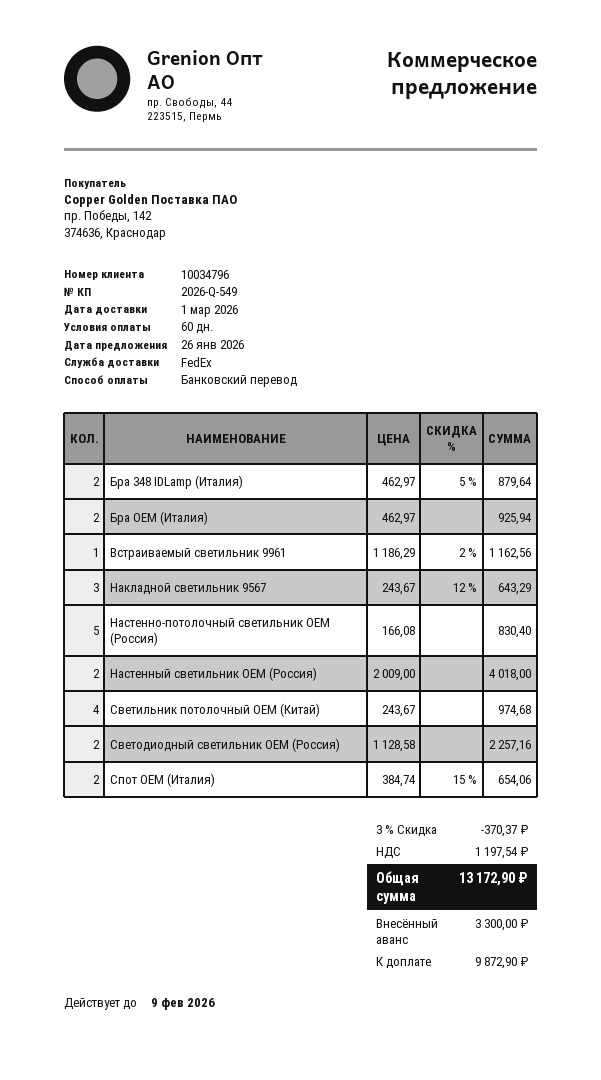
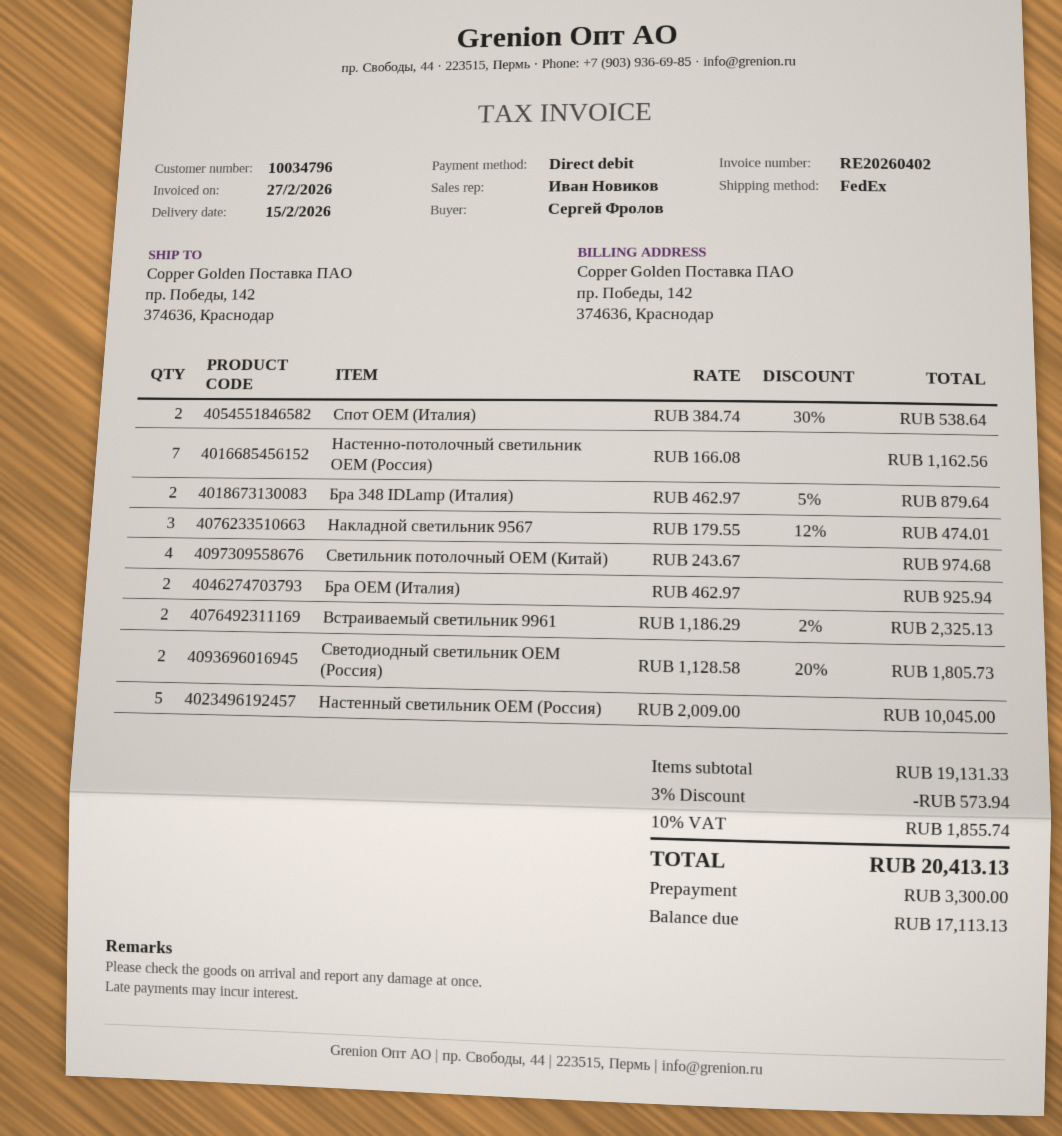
delivery date: 2026-03-01 -> 2026-02-15
payment method: bank transfer -> direct debit
Встраиваемый светильник 9961: 1 x 1186.29 - 2% = 1162.56 -> 2 x 1186.29 - 2% = 2325.13
Накладной светильник 9567: 3 x 243.67 - 12% = 643.29 -> 3 x 179.55 - 12% = 474.01
Настенно-потолочный светильник OEM (Россия): 5 x 166.08 = 830.40 -> 7 x 166.08 = 1162.56
Настенный светильник OEM (Россия): 2 x 2009.00 = 4018.00 -> 5 x 2009.00 = 10045.00
Светодиодный светильник OEM (Россия): 2 x 1128.58 = 2257.16 -> 2 x 1128.58 - 20% = 1805.73
Спот OEM (Италия): 2 x 384.74 - 15% = 654.06 -> 2 x 384.74 - 30% = 538.64
discount: 3% = 370.37 -> 3% = 573.94
tax: 1197.54 -> 1855.74
total: 13172.90 -> 20413.13
balance: 9872.90 -> 17113.13

